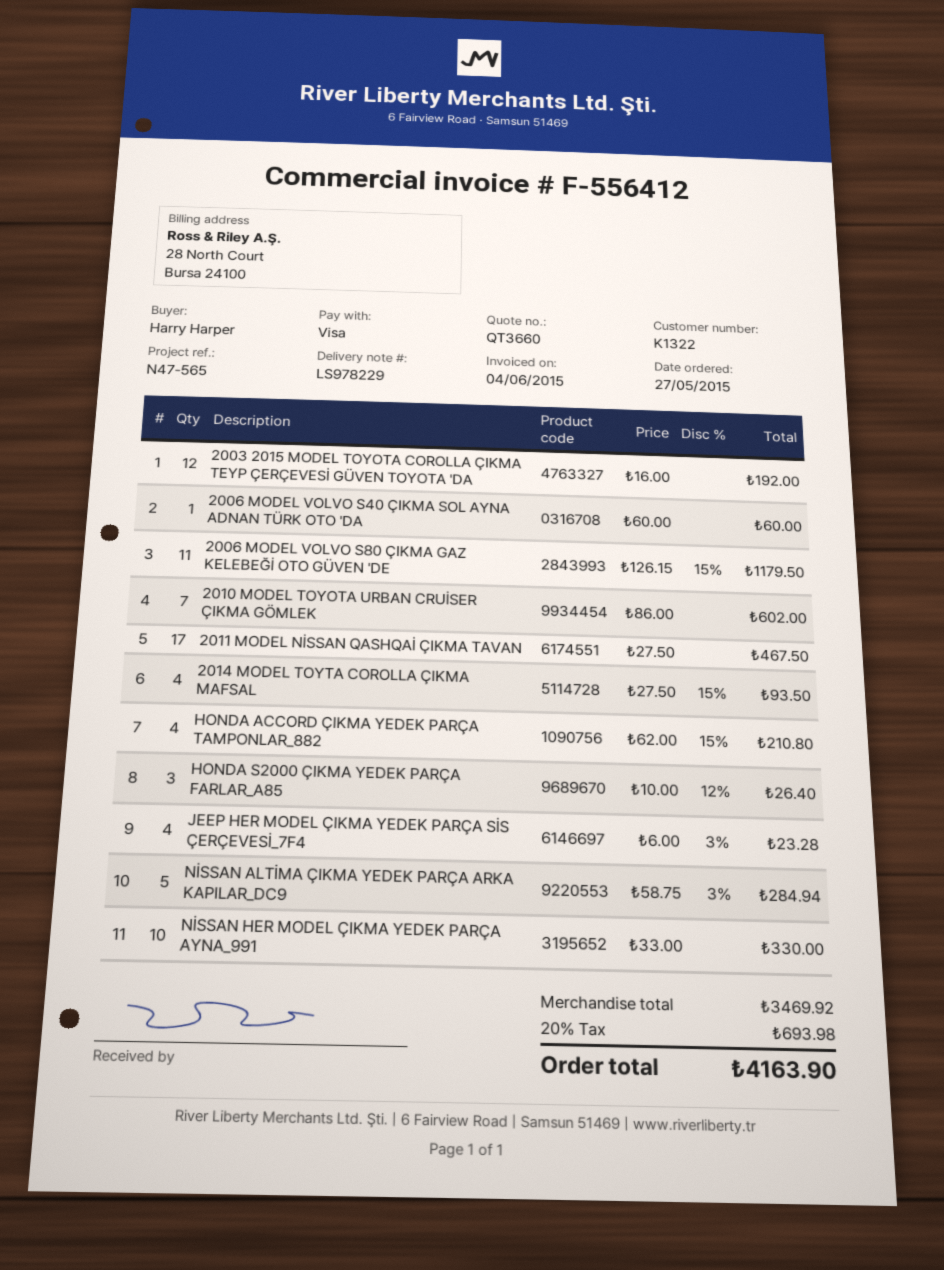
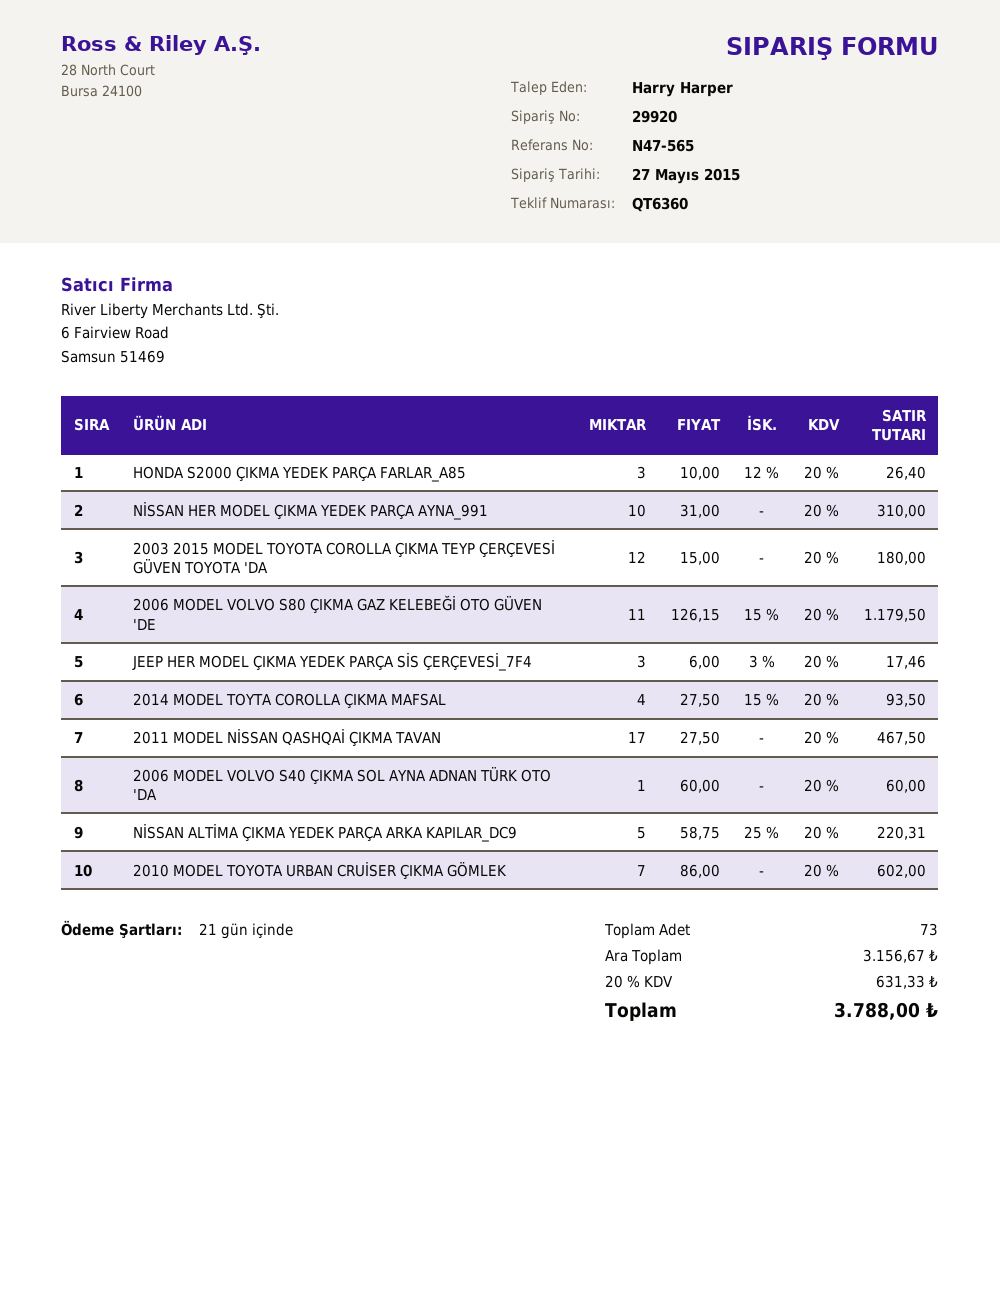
quote number: QT3660 -> QT6360
2003 2015 MODEL TOYOTA COROLLA ÇIKMA TEYP ÇERÇEVESİ GÜVEN TOYOTA 'DA: 12 x 16.00 = 192.00 -> 12 x 15.00 = 180.00
HONDA ACCORD ÇIKMA YEDEK PARÇA TAMPONLAR_882: 4 x 62.00 - 15% = 210.80 -> none
JEEP HER MODEL ÇIKMA YEDEK PARÇA SİS ÇERÇEVESİ_7F4: 4 x 6.00 - 3% = 23.28 -> 3 x 6.00 - 3% = 17.46
NİSSAN ALTİMA ÇIKMA YEDEK PARÇA ARKA KAPILAR_DC9: 5 x 58.75 - 3% = 284.94 -> 5 x 58.75 - 25% = 220.31
NİSSAN HER MODEL ÇIKMA YEDEK PARÇA AYNA_991: 10 x 33.00 = 330.00 -> 10 x 31.00 = 310.00
subtotal: 3469.92 -> 3156.67
tax: 20% = 693.98 -> 20% = 631.33
total: 4163.90 -> 3788.00

